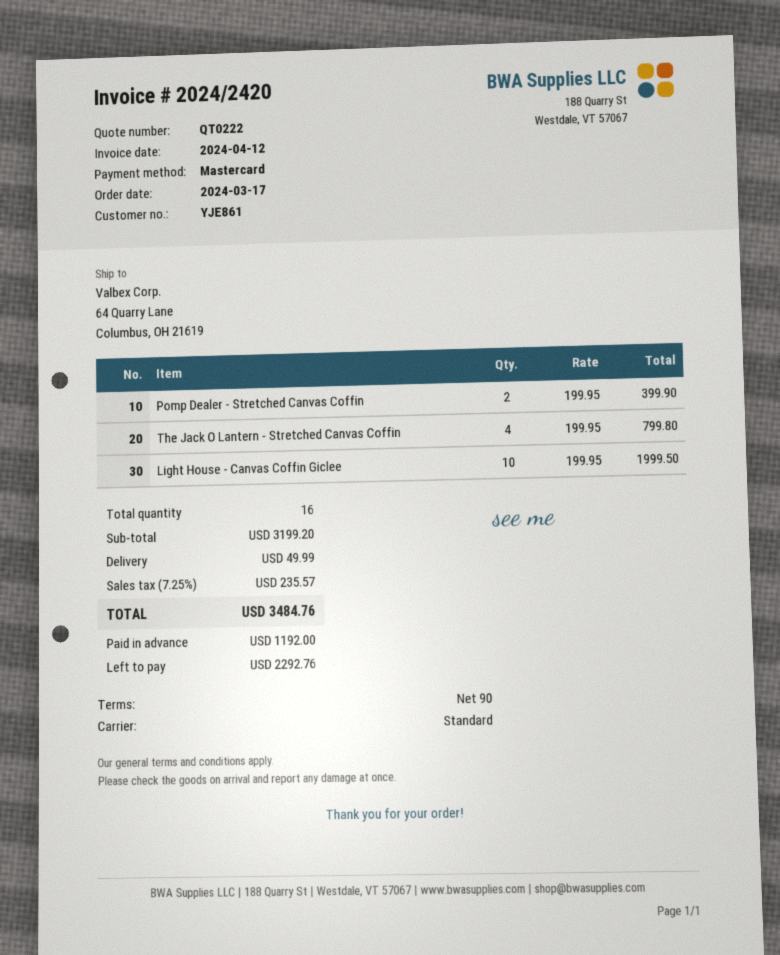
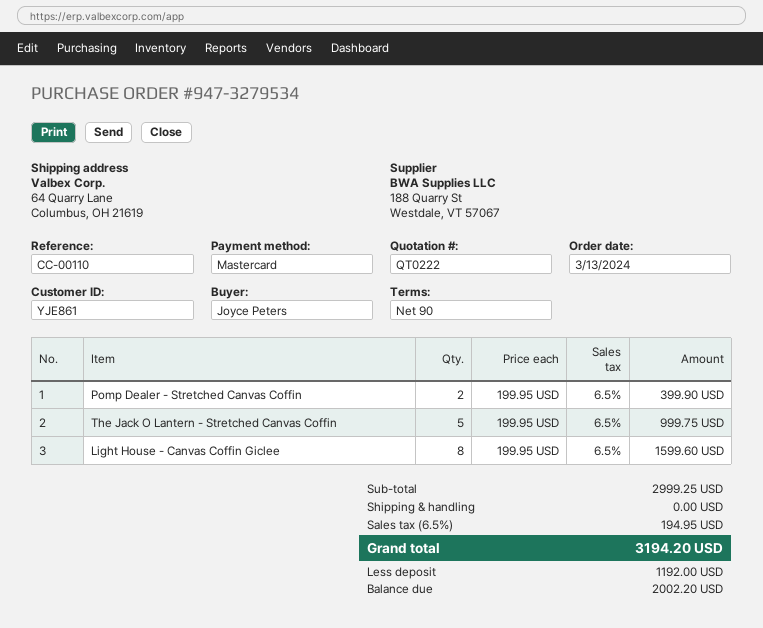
order date: 2024-03-17 -> 2024-03-13
The Jack O Lantern - Stretched Canvas Coffin: 4 x 199.95 = 799.80 -> 5 x 199.95 = 999.75
Light House - Canvas Coffin Giclee: 10 x 199.95 = 1999.50 -> 8 x 199.95 = 1599.60
subtotal: 3199.20 -> 2999.25
shipping: 49.99 -> 0.00
tax: 7.25% = 235.57 -> 6.5% = 194.95
total: 3484.76 -> 3194.20
balance: 2292.76 -> 2002.20

